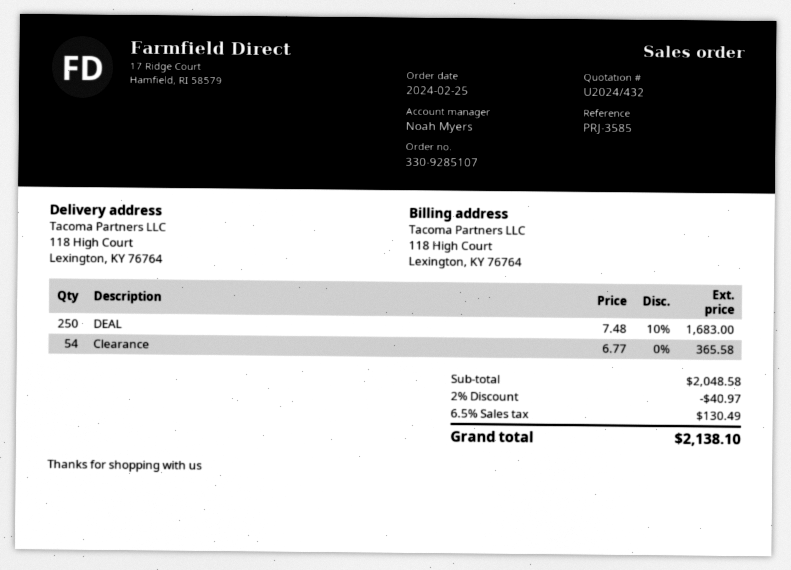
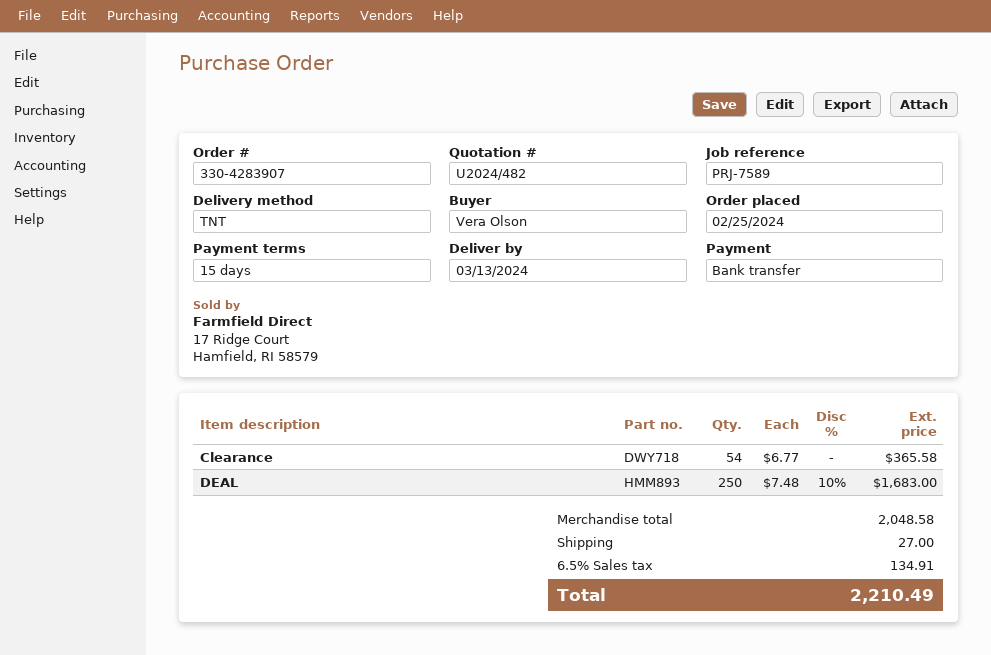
quote number: U2024/432 -> U2024/482
order number: 330-9285107 -> 330-4283907
reference: PRJ-3585 -> PRJ-7589
discount: 2% = 40.97 -> none
shipping: none -> 27.00
tax: 6.5% = 130.49 -> 6.5% = 134.91
total: 2138.10 -> 2210.49

